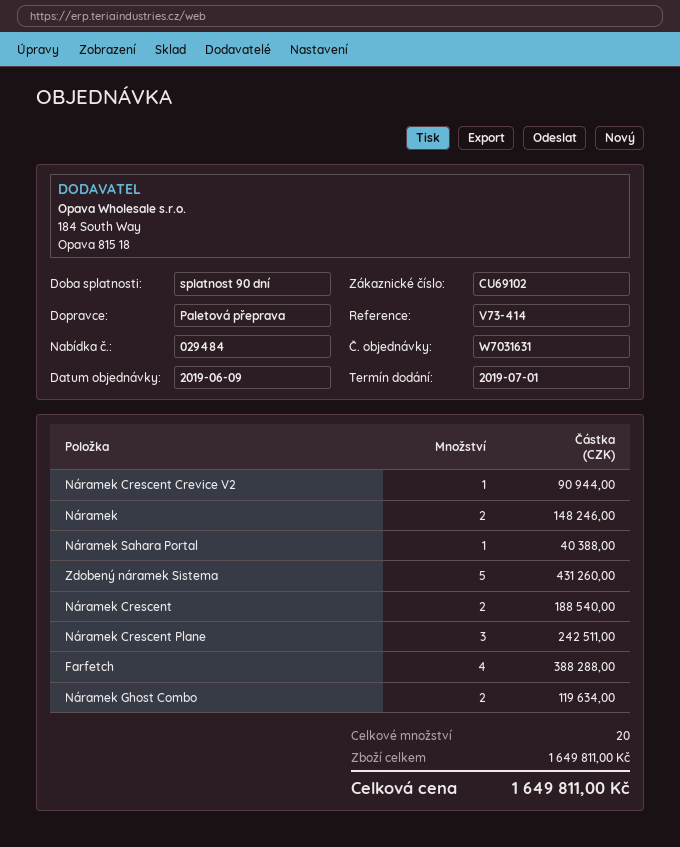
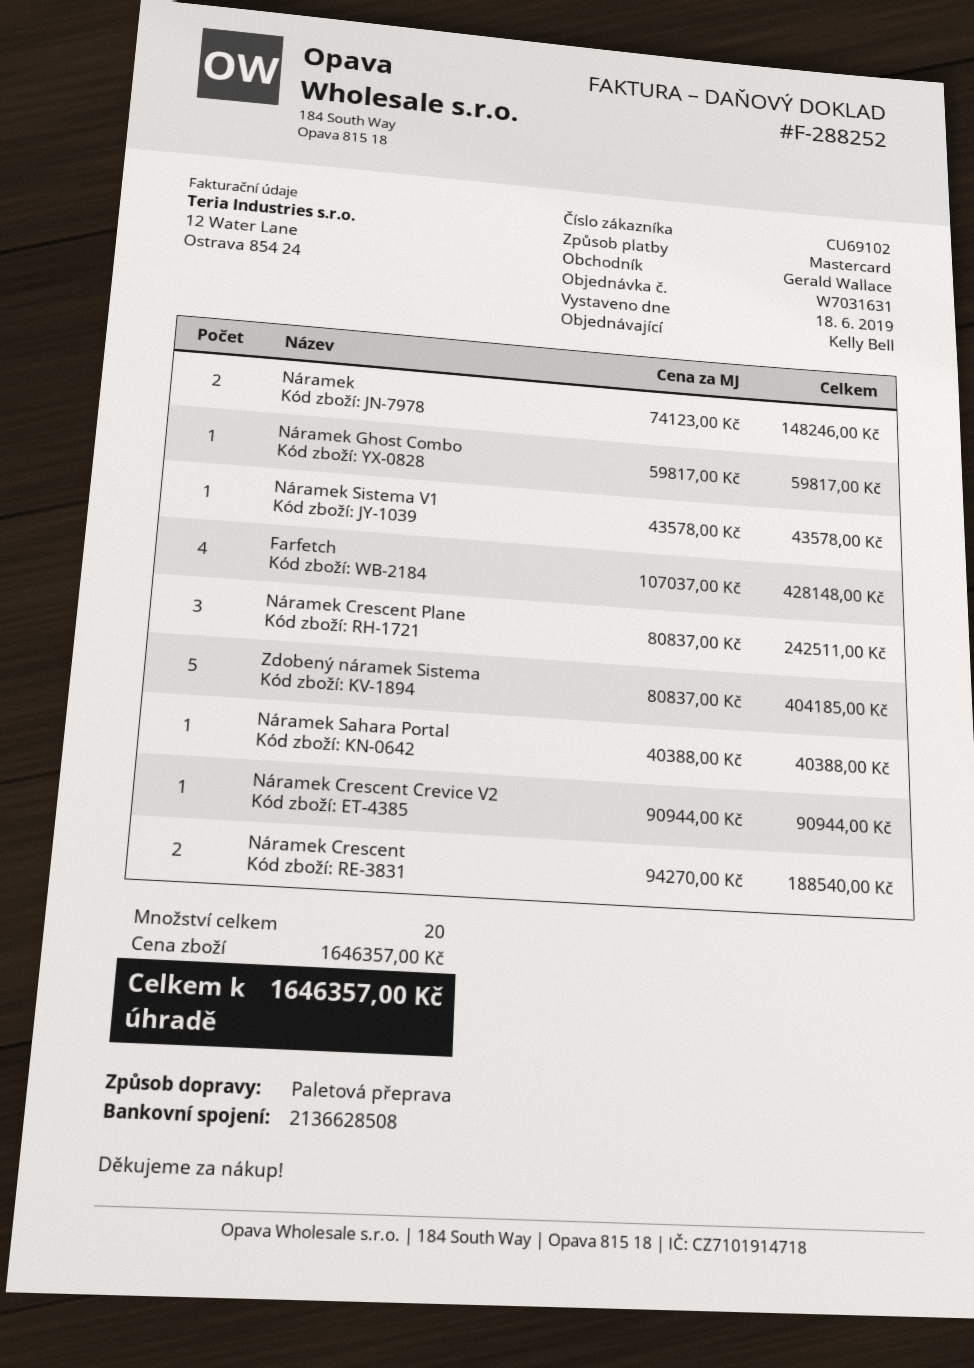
Zdobený náramek Sistema: 5 for 431260.00 -> 5 for 404185.00
Farfetch: 4 for 388288.00 -> 4 for 428148.00
Náramek Ghost Combo: 2 for 119634.00 -> 1 for 59817.00
Náramek Sistema V1: none -> 1 for 43578.00
subtotal: 1649811.00 -> 1646357.00
total: 1649811.00 -> 1646357.00

